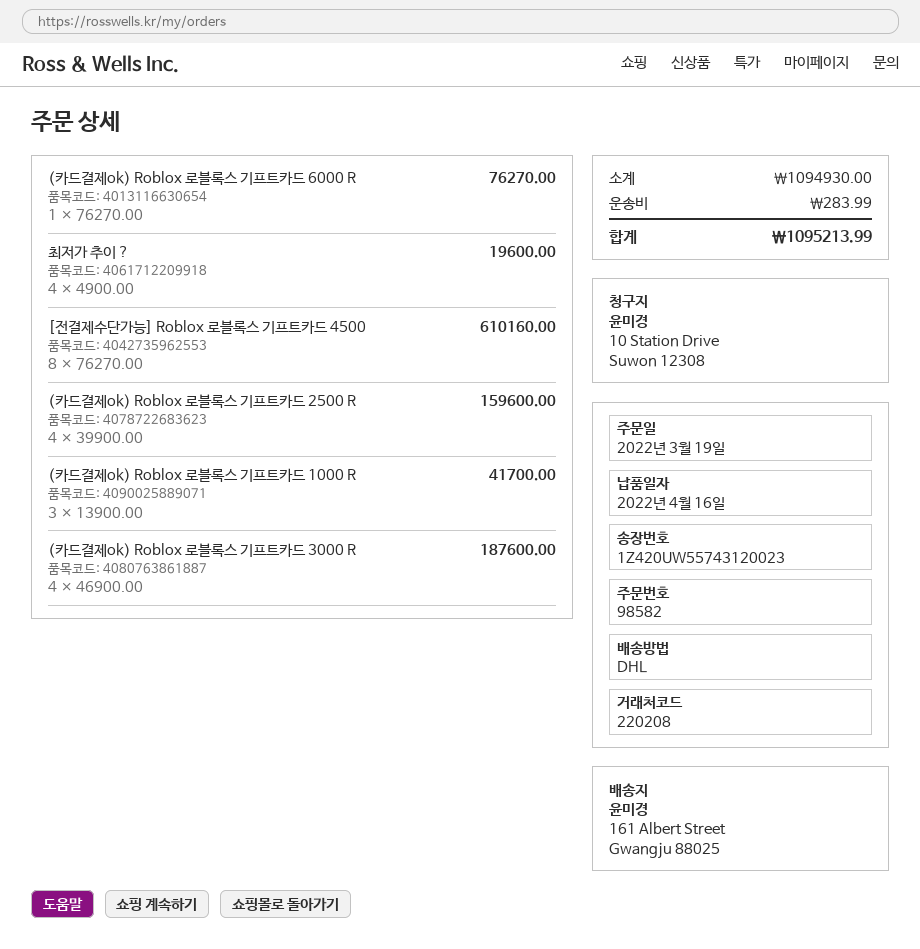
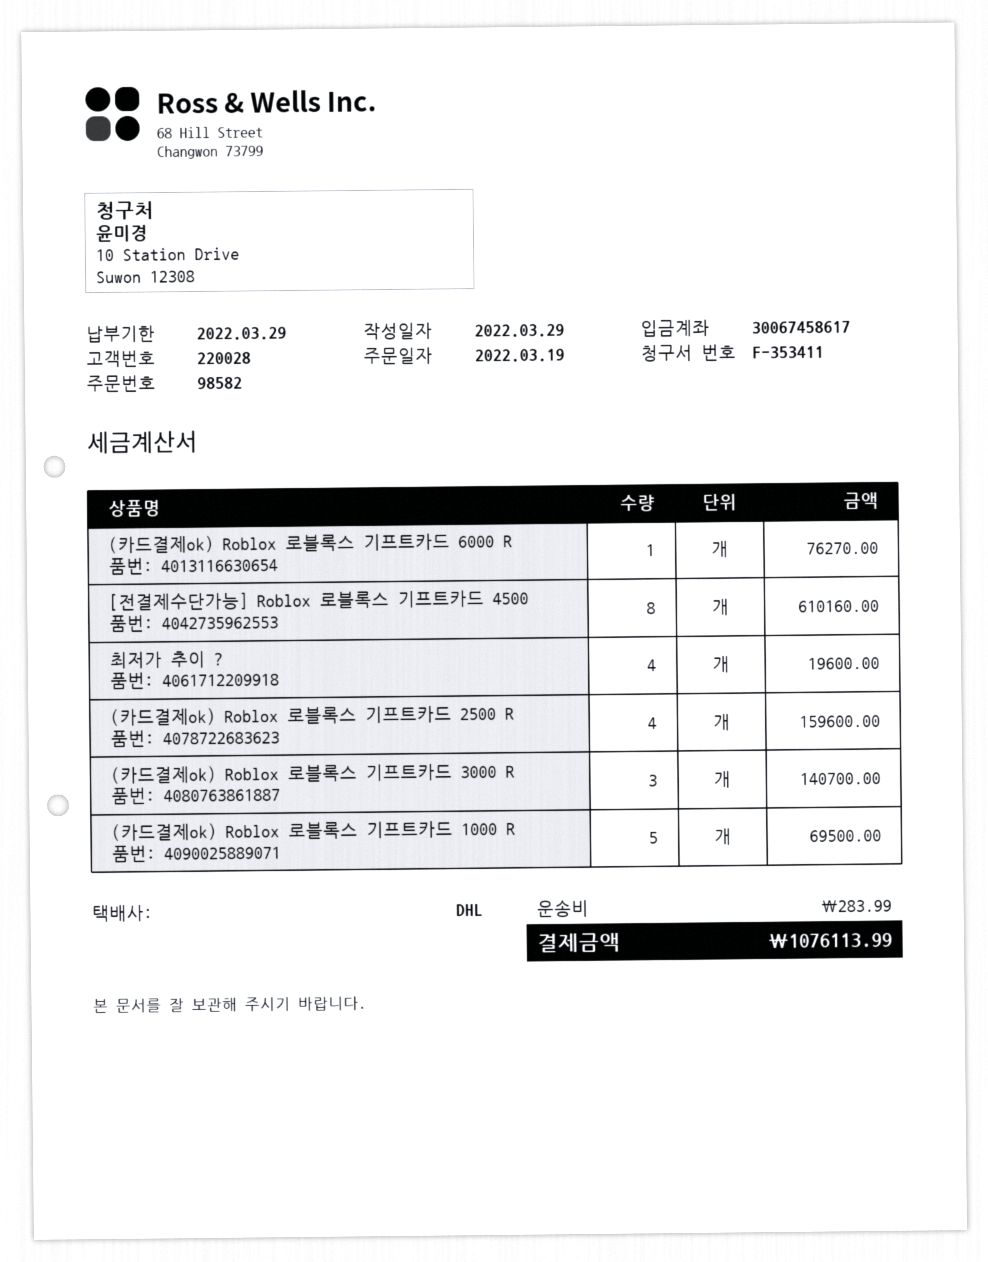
customer number: 220208 -> 220028
(카드결제ok) Roblox 로블록스 기프트카드 1000 R: 3 for 41700.00 -> 5 for 69500.00
(카드결제ok) Roblox 로블록스 기프트카드 3000 R: 4 for 187600.00 -> 3 for 140700.00
total: 1095213.99 -> 1076113.99

